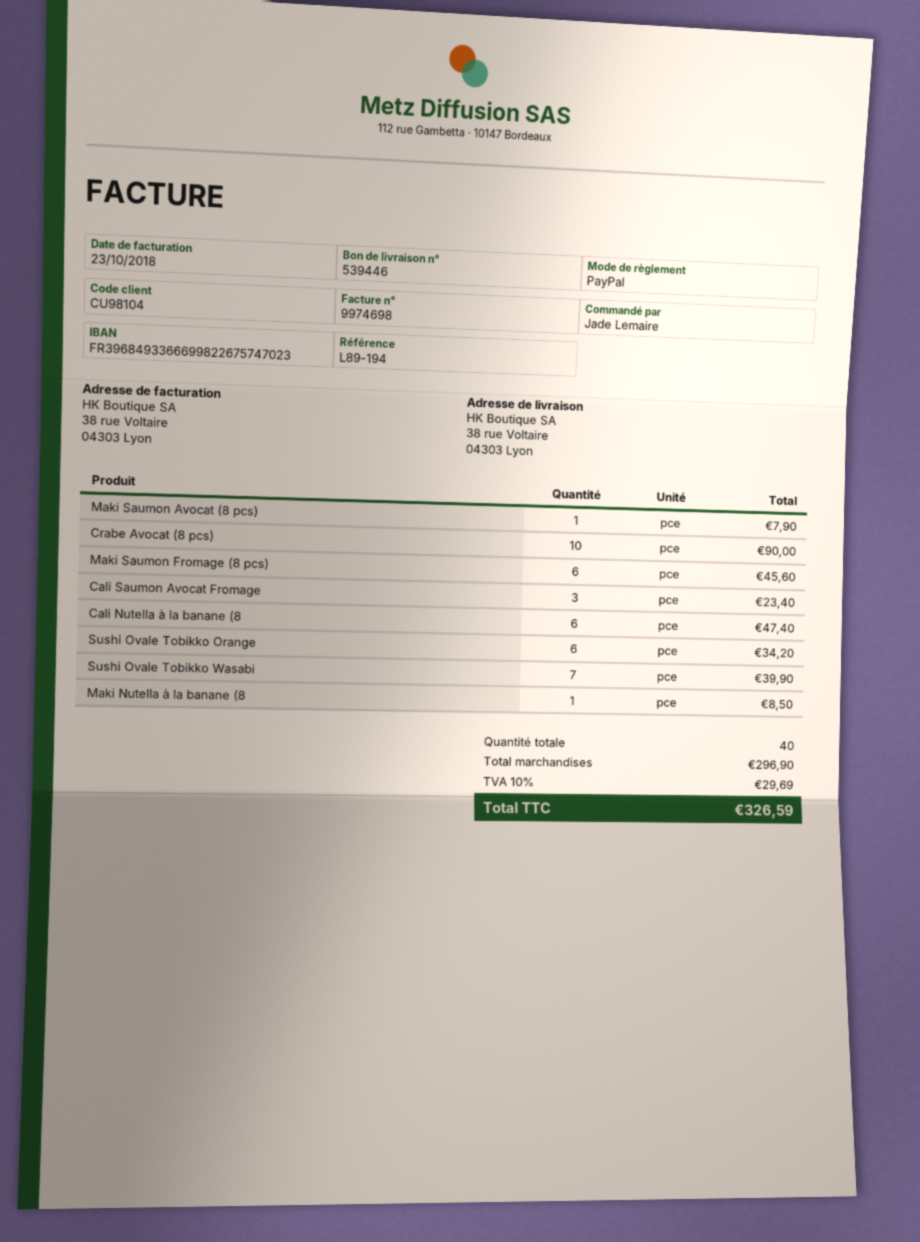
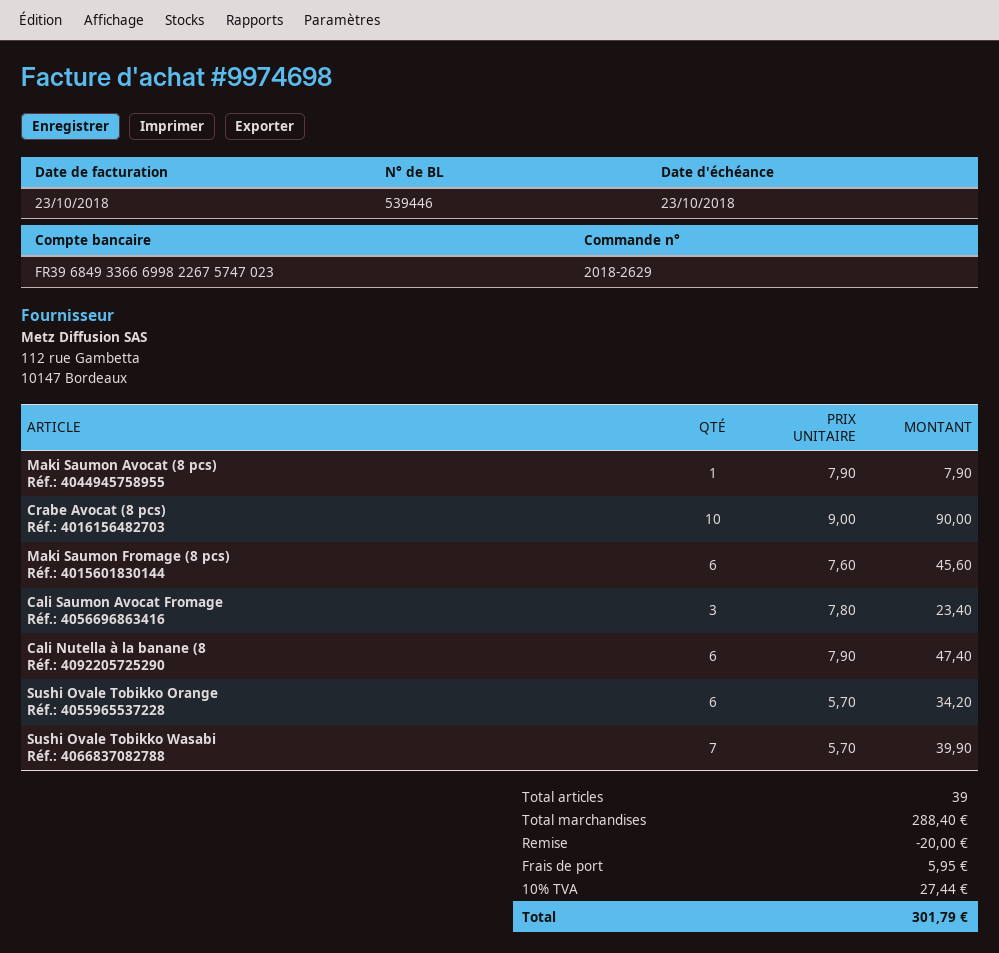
Maki Nutella à la banane (8: 1 for 8.50 -> none
total quantity: 40 -> 39
subtotal: 296.90 -> 288.40
discount: none -> 20.00
shipping: none -> 5.95
tax: 10% = 29.69 -> 10% = 27.44
total: 326.59 -> 301.79

